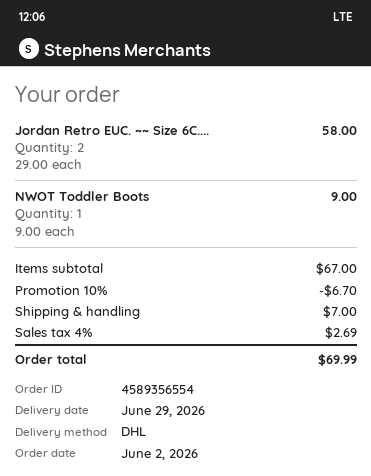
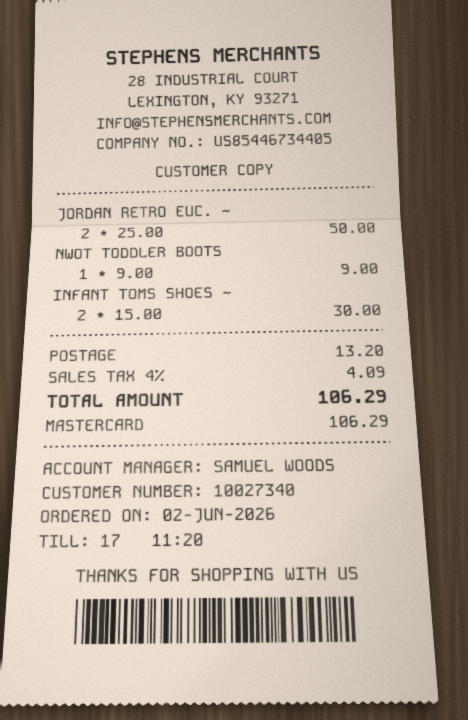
Jordan Retro EUC. ~~ Size 6C....: 2 x 29.00 = 58.00 -> 2 x 25.00 = 50.00
INFANT TOMS SHOES ~: none -> 2 x 15.00 = 30.00
discount: 10% = 6.70 -> none
shipping: 7.00 -> 13.20
tax: 4% = 2.69 -> 4% = 4.09
total: 69.99 -> 106.29

